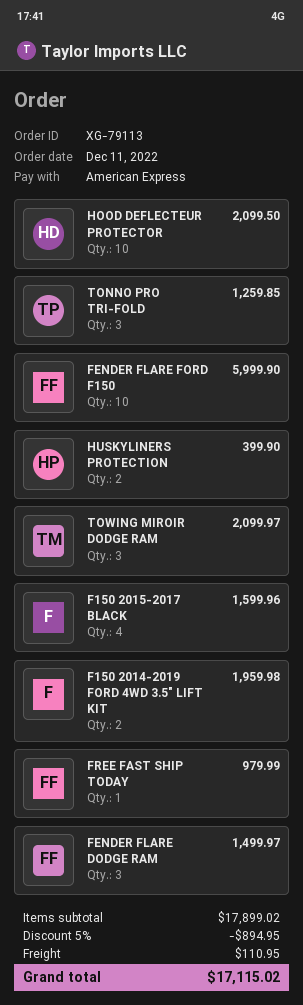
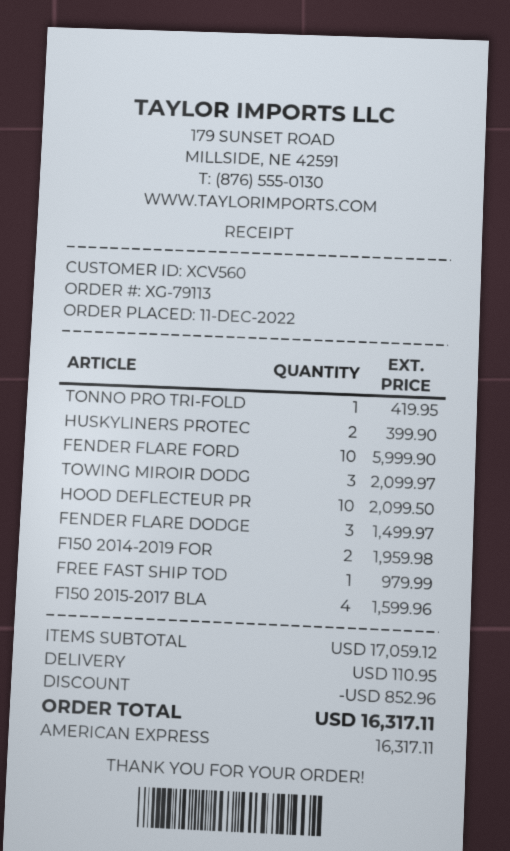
TONNO PRO TRI-FOLD: 3 for 1259.85 -> 1 for 419.95
subtotal: 17899.02 -> 17059.12
discount: 894.95 -> 852.96
total: 17115.02 -> 16317.11

